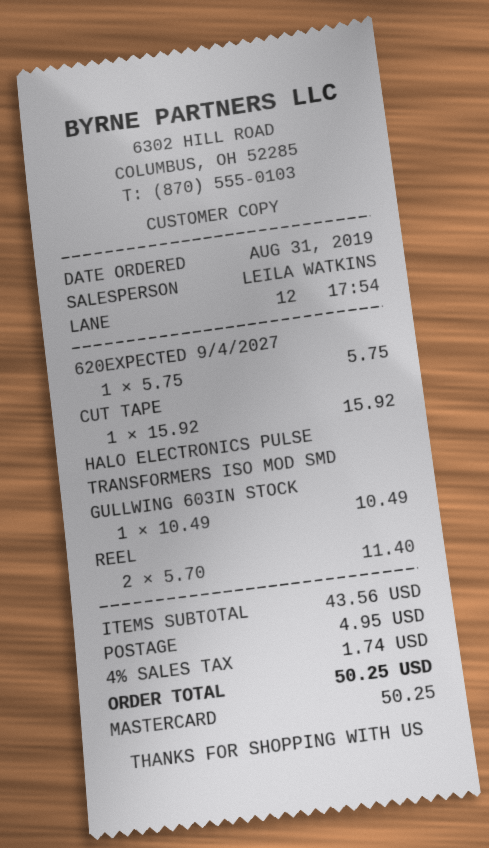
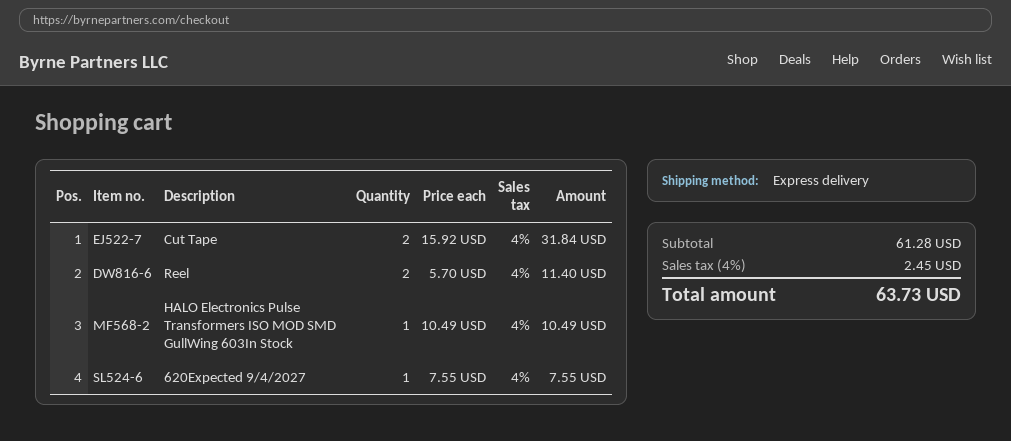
620EXPECTED 9/4/2027: 1 x 5.75 = 5.75 -> 1 x 7.55 = 7.55
CUT TAPE: 1 x 15.92 = 15.92 -> 2 x 15.92 = 31.84
subtotal: 43.56 -> 61.28
shipping: 4.95 -> none
tax: 4% = 1.74 -> 4% = 2.45
total: 50.25 -> 63.73

